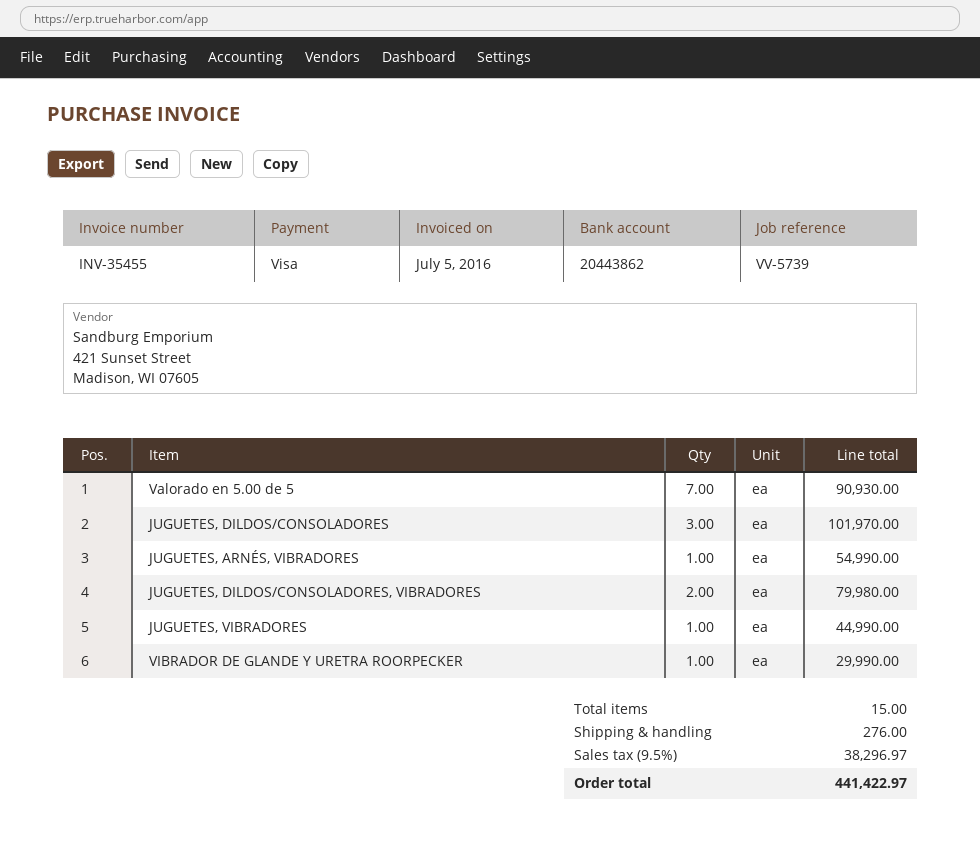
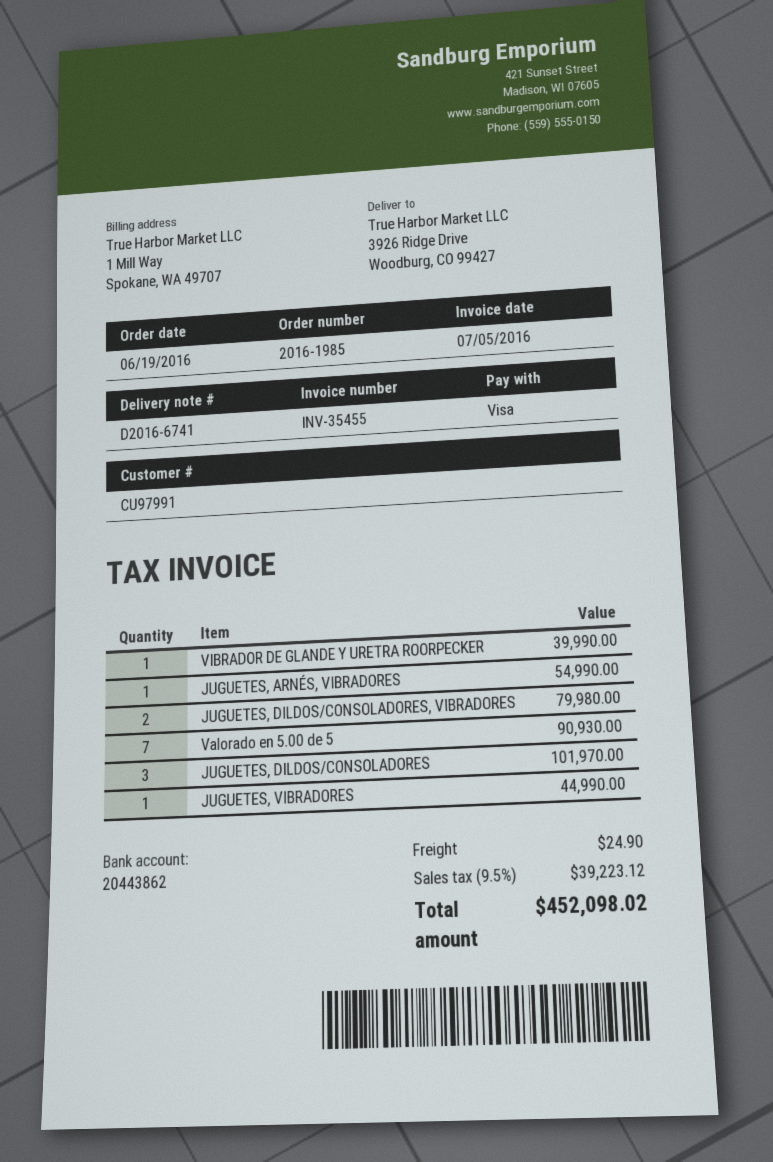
VIBRADOR DE GLANDE Y URETRA ROORPECKER: 1 for 29990.00 -> 1 for 39990.00
shipping: 276.00 -> 24.90
tax: 9.5% = 38296.97 -> 9.5% = 39223.12
total: 441422.97 -> 452098.02

